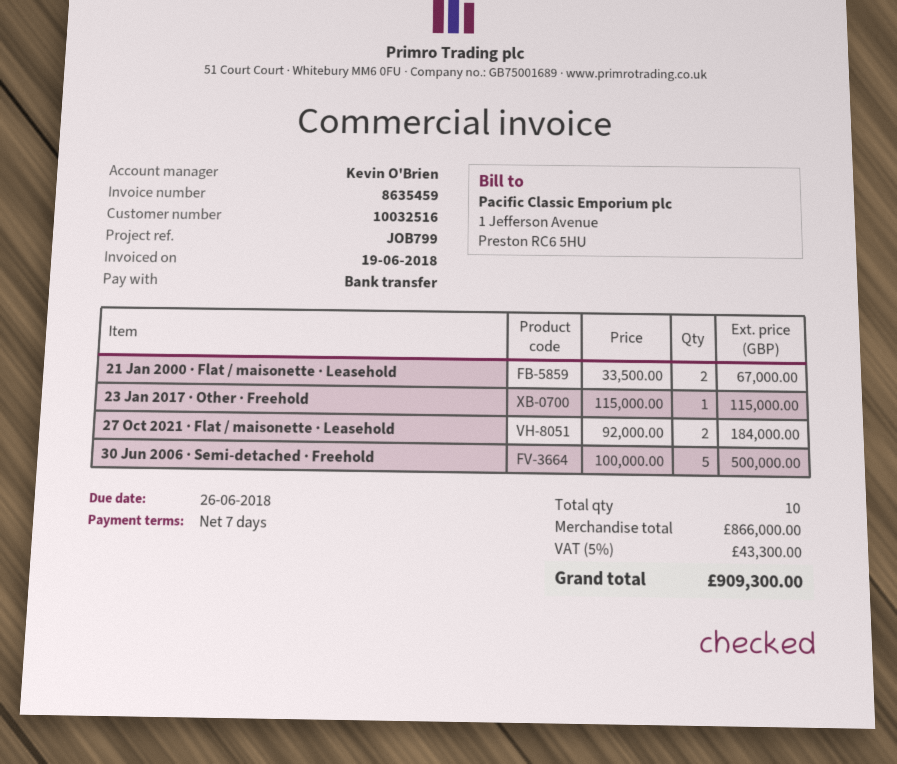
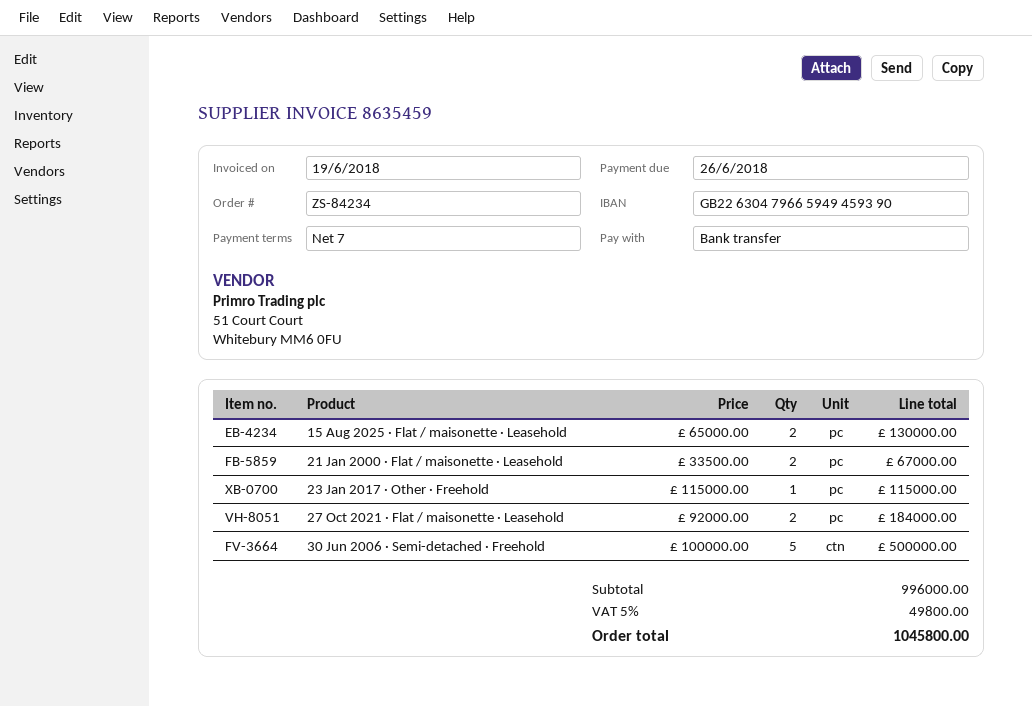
15 Aug 2025 · Flat / maisonette · Leasehold: none -> 2 x 65000.00 = 130000.00
subtotal: 866000.00 -> 996000.00
tax: 5% = 43300.00 -> 5% = 49800.00
total: 909300.00 -> 1045800.00

